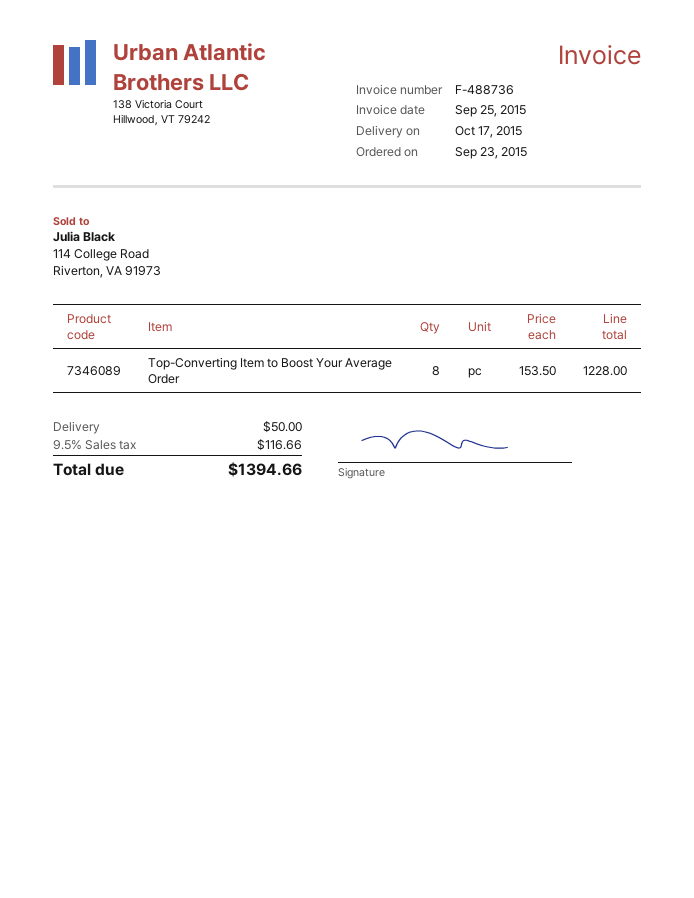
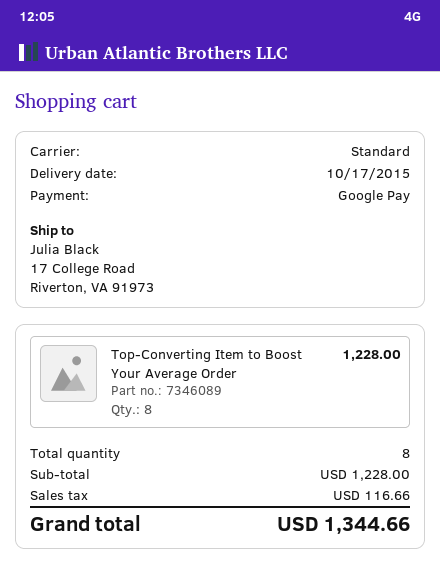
shipping: 50.00 -> none
total: 1394.66 -> 1344.66

